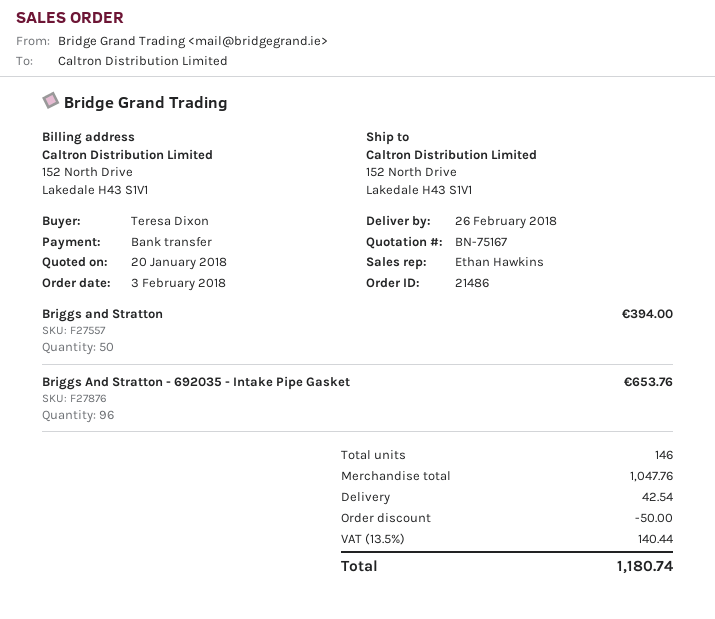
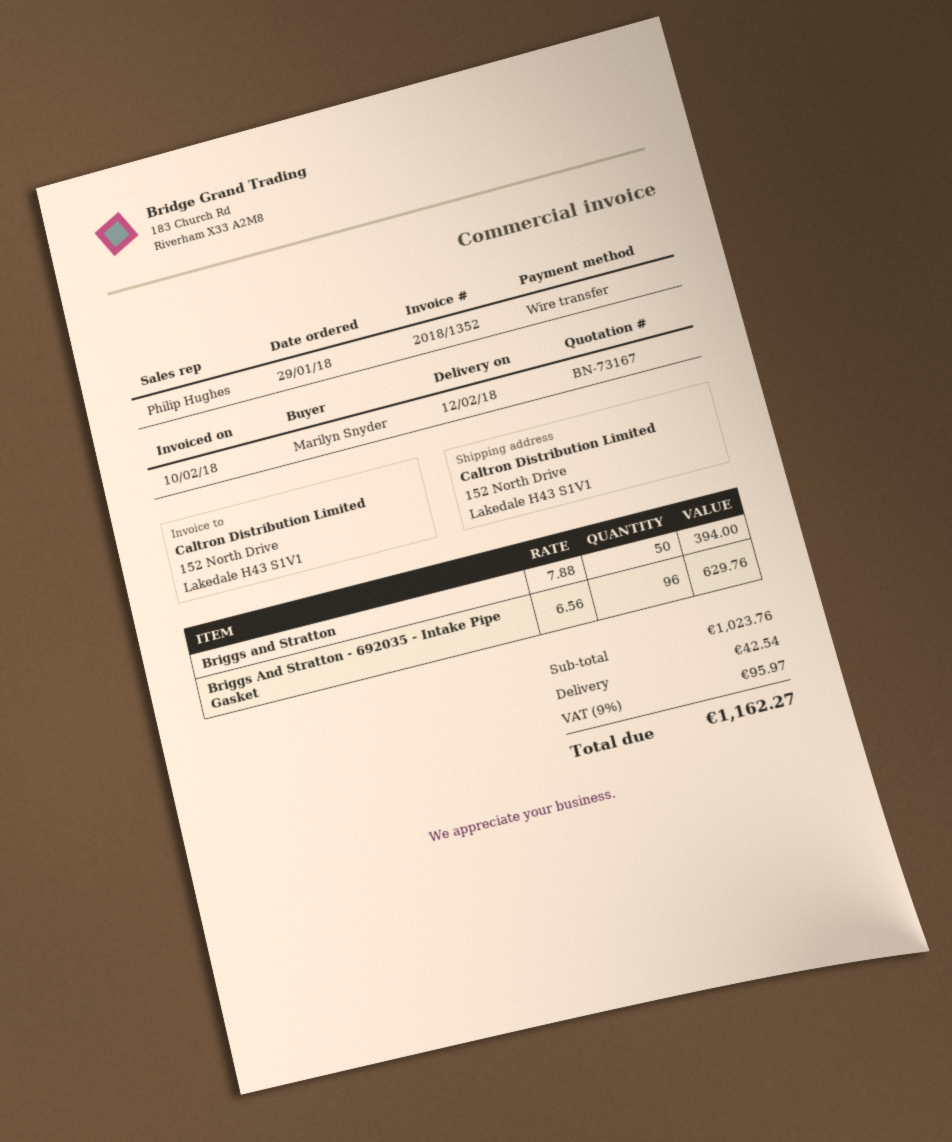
quote number: BN-75167 -> BN-73167
order date: 2018-02-03 -> 2018-01-29
delivery date: 2018-02-26 -> 2018-02-12
ordered by: Teresa Dixon -> Marilyn Snyder
sales rep: Ethan Hawkins -> Philip Hughes
Briggs And Stratton - 692035 - Intake Pipe Gasket: 96 for 653.76 -> 96 for 629.76
subtotal: 1047.76 -> 1023.76
discount: 50.00 -> none
tax: 13.5% = 140.44 -> 9% = 95.97
total: 1180.74 -> 1162.27

